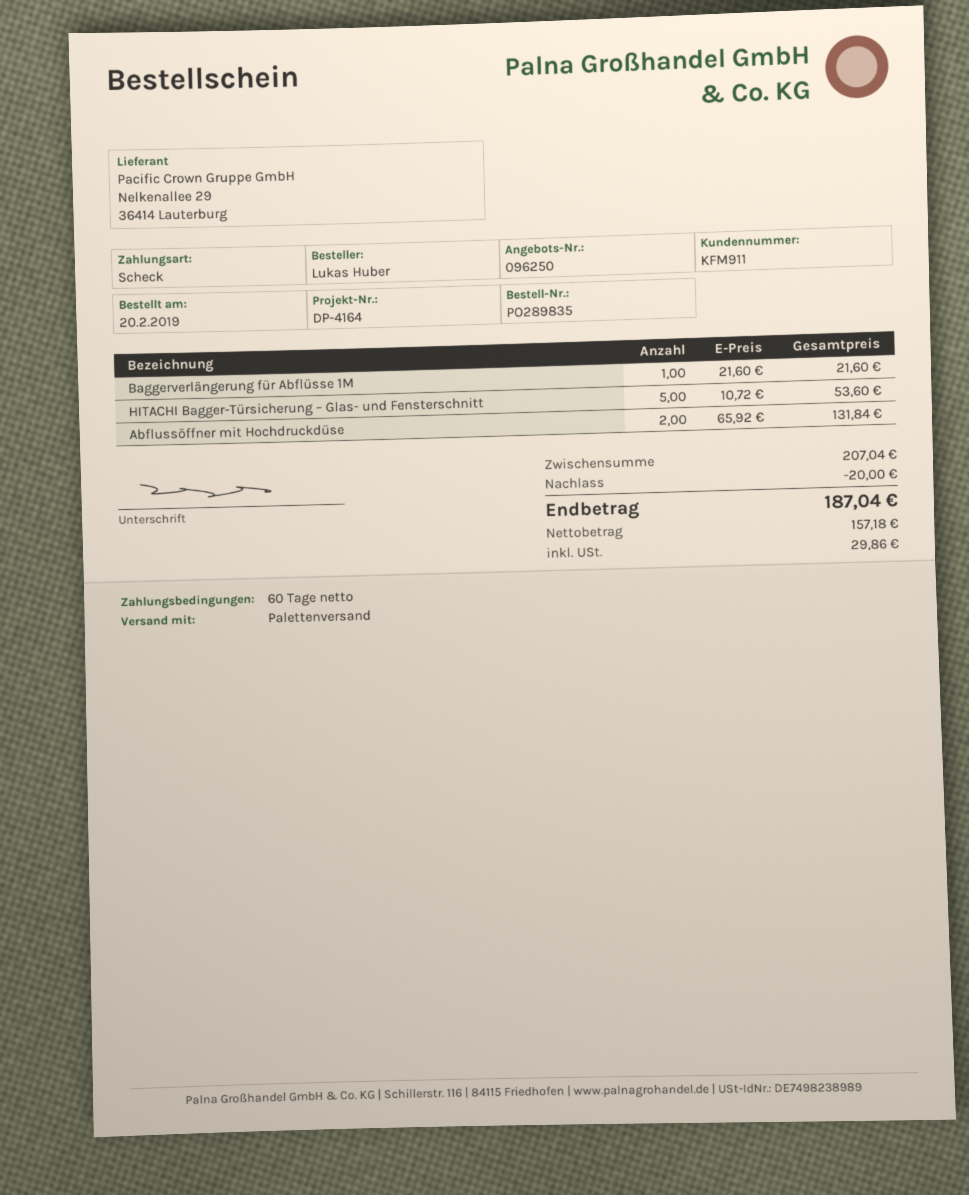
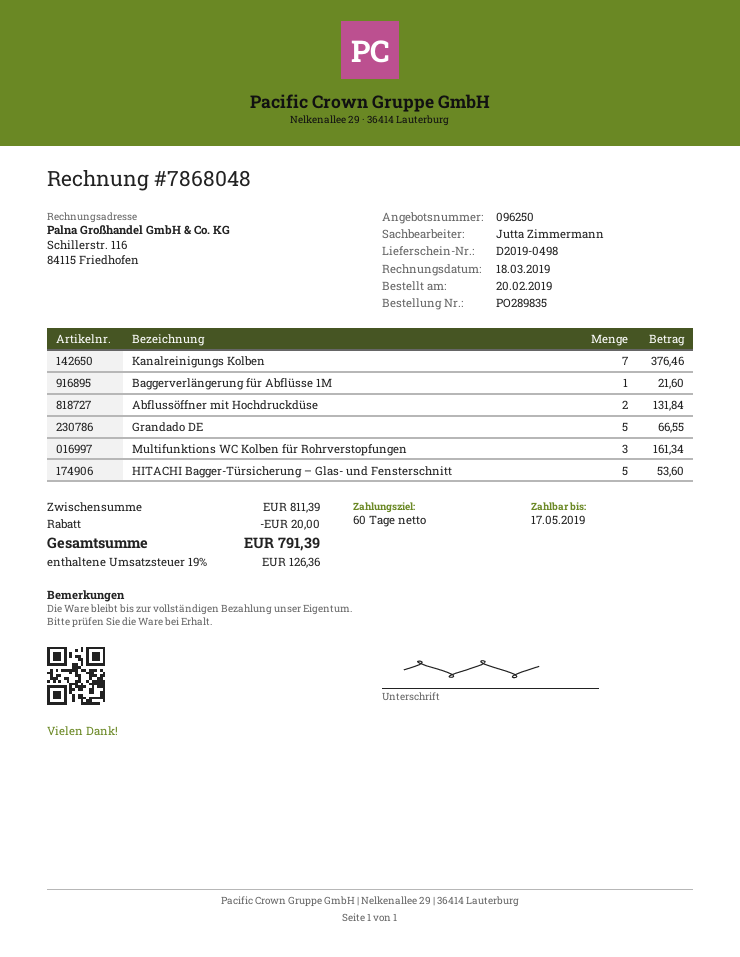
Kanalreinigungs Kolben: none -> 7 for 376.46
Grandado DE: none -> 5 for 66.55
Multifunktions WC Kolben für Rohrverstopfungen: none -> 3 for 161.34
subtotal: 207.04 -> 811.39
tax: 29.86 -> 126.36
total: 187.04 -> 791.39

